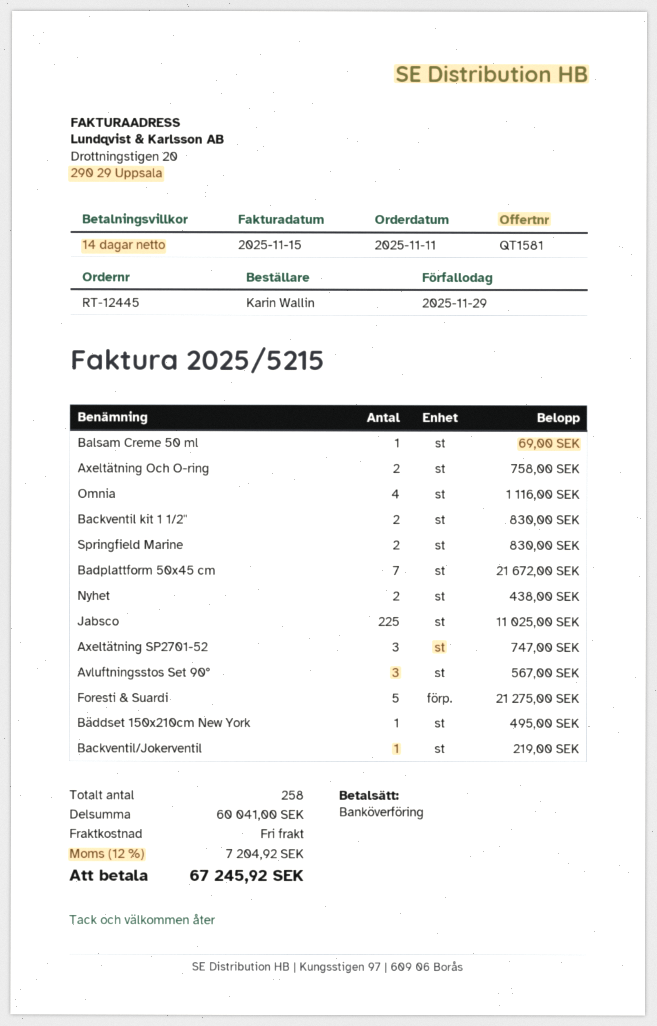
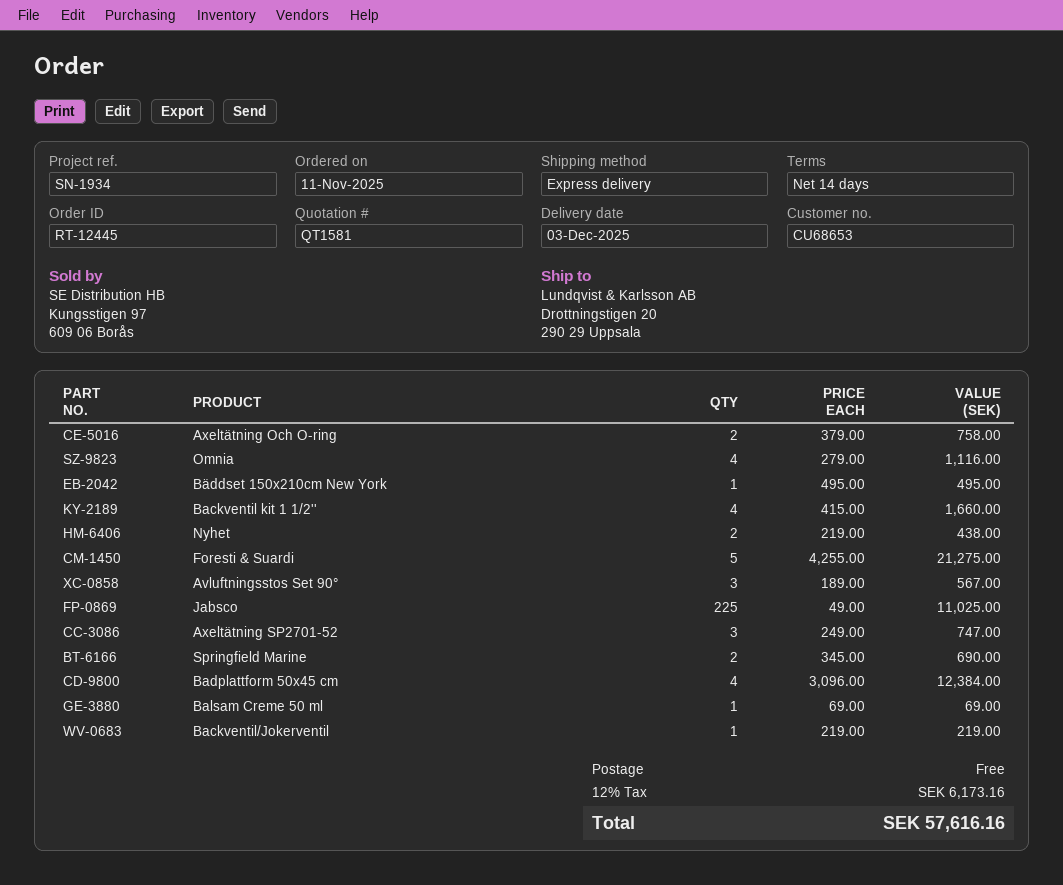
Backventil kit 1 1/2'': 2 for 830.00 -> 4 for 1660.00
Springfield Marine: 2 for 830.00 -> 2 for 690.00
Badplattform 50x45 cm: 7 for 21672.00 -> 4 for 12384.00
tax: 12% = 7204.92 -> 12% = 6173.16
total: 67245.92 -> 57616.16

